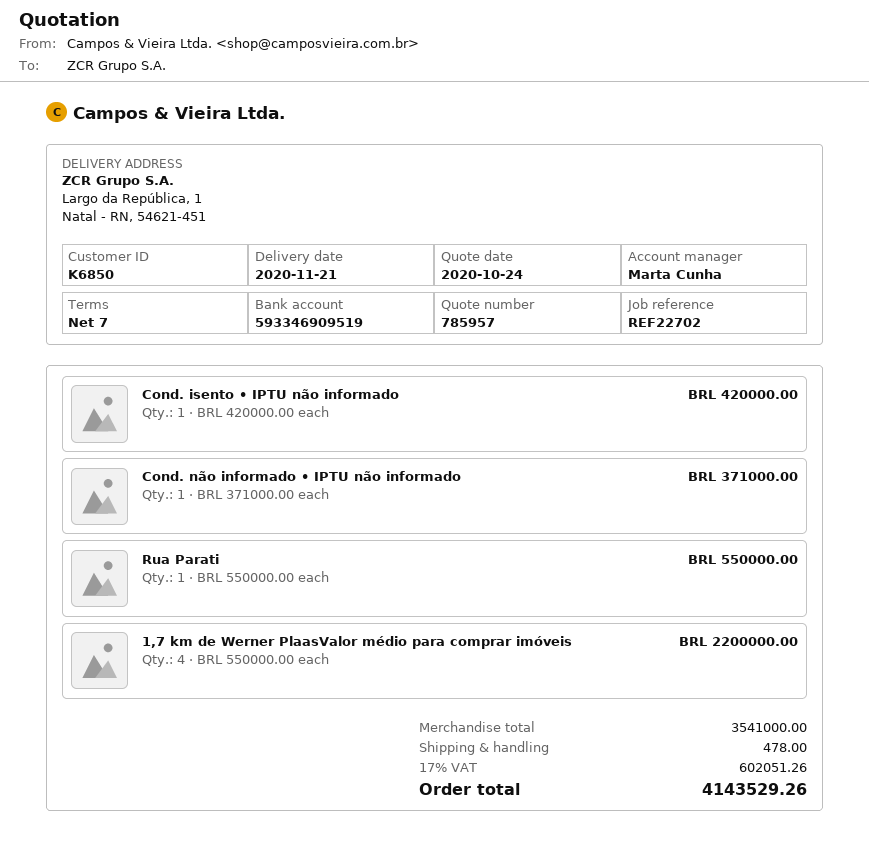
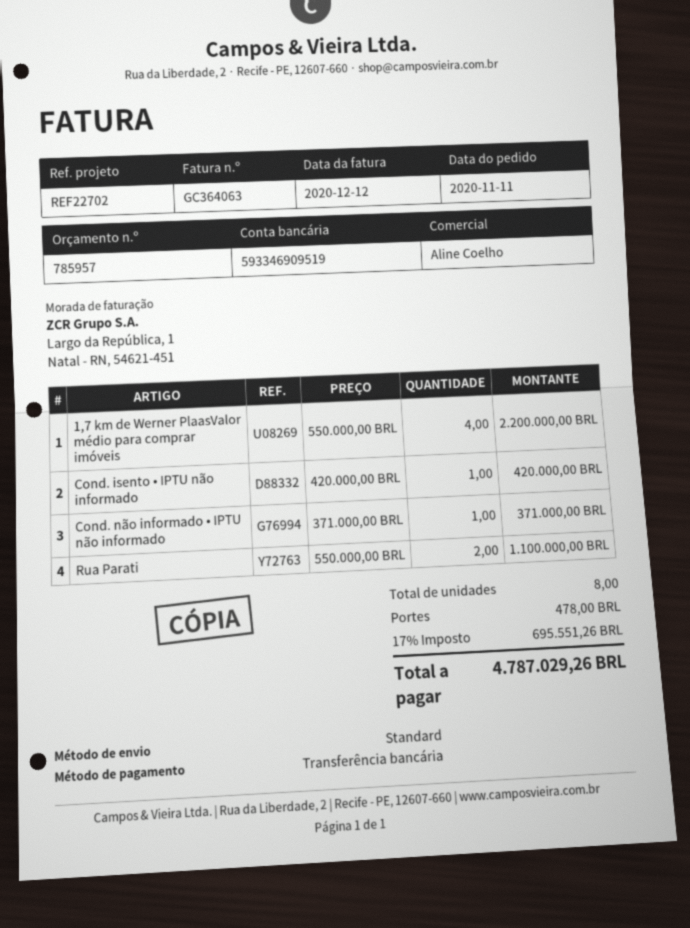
sales rep: Marta Cunha -> Aline Coelho
Rua Parati: 1 x 550000.00 = 550000.00 -> 2 x 550000.00 = 1100000.00
tax: 17% = 602051.26 -> 17% = 695551.26
total: 4143529.26 -> 4787029.26

